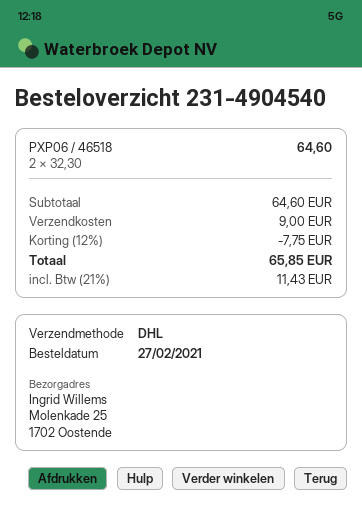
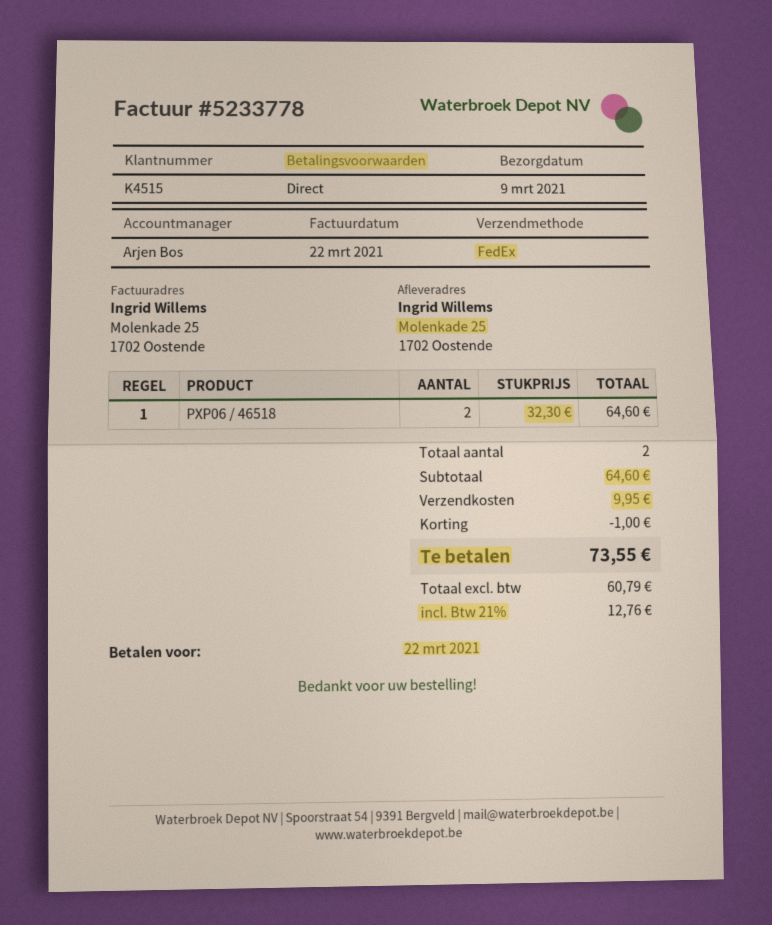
shipping method: DHL -> FedEx
discount: 7.75 -> 1.00
shipping: 9.00 -> 9.95
tax: 21% = 11.43 -> 21% = 12.76
total: 65.85 -> 73.55

